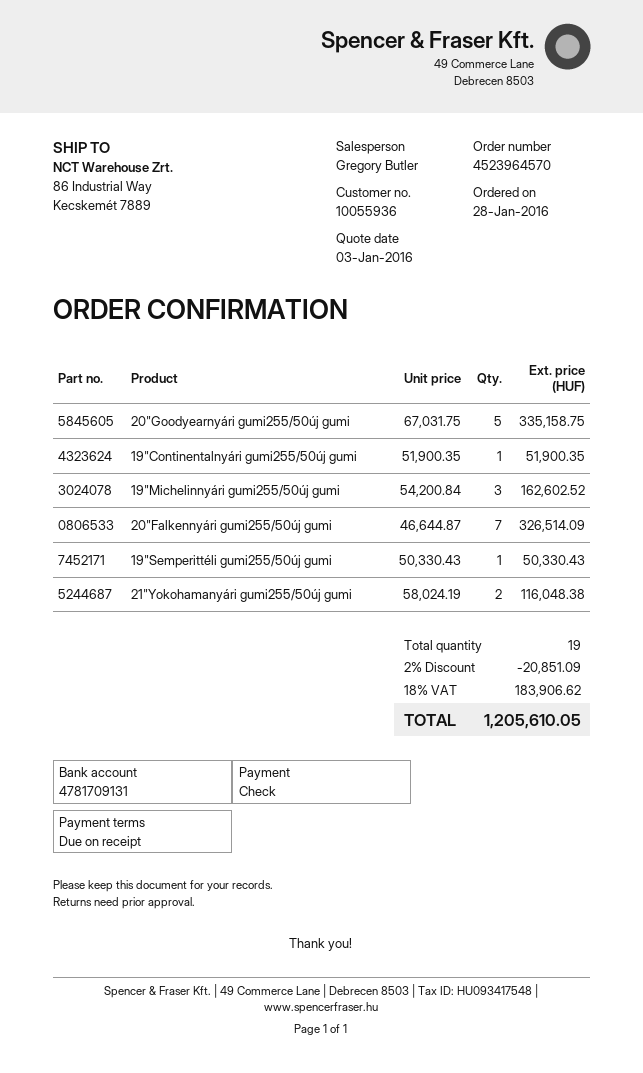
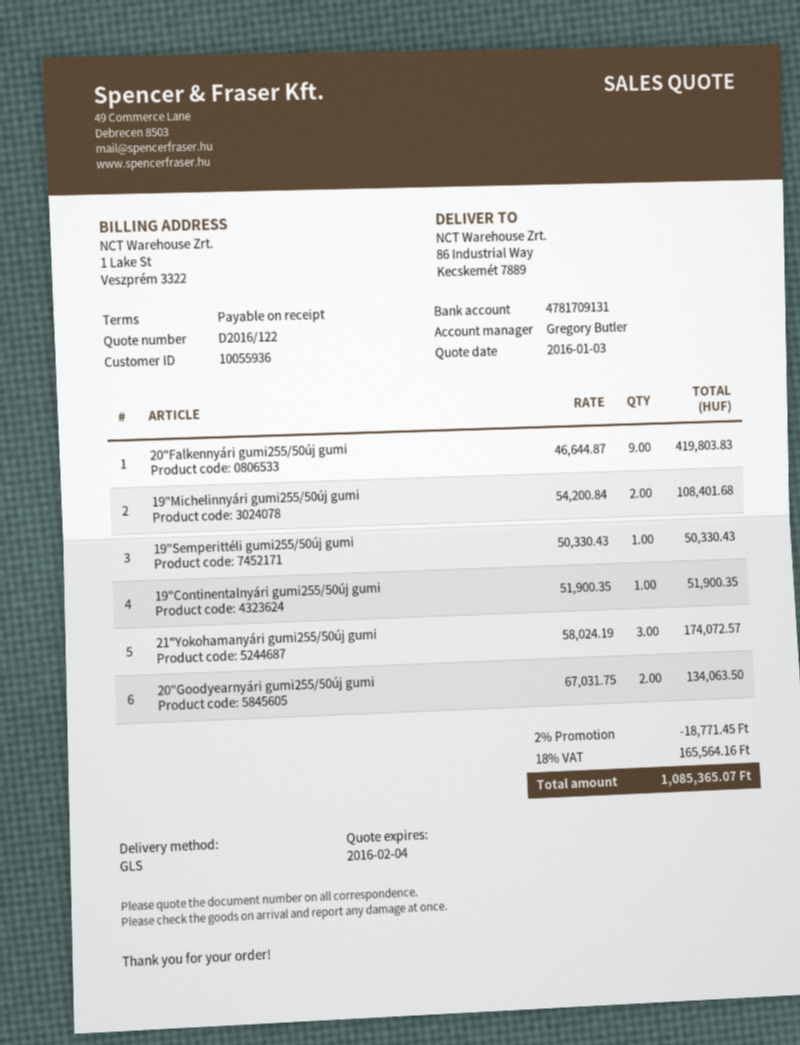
20"Goodyearnyári gumi255/50új gumi: 5 x 67031.75 = 335158.75 -> 2 x 67031.75 = 134063.50
19"Michelinnyári gumi255/50új gumi: 3 x 54200.84 = 162602.52 -> 2 x 54200.84 = 108401.68
20"Falkennyári gumi255/50új gumi: 7 x 46644.87 = 326514.09 -> 9 x 46644.87 = 419803.83
21"Yokohamanyári gumi255/50új gumi: 2 x 58024.19 = 116048.38 -> 3 x 58024.19 = 174072.57
discount: 2% = 20851.09 -> 2% = 18771.45
tax: 18% = 183906.62 -> 18% = 165564.16
total: 1205610.05 -> 1085365.07

